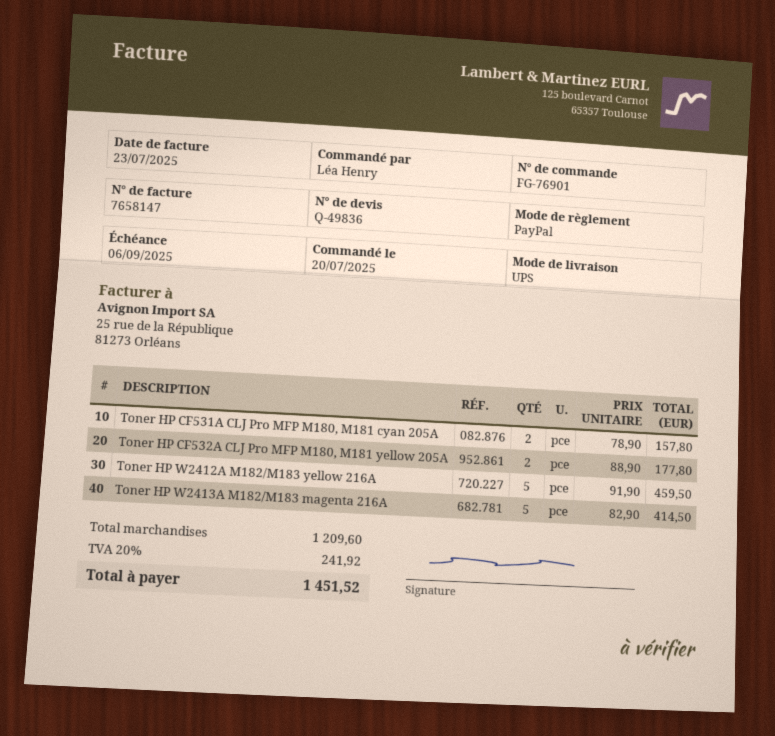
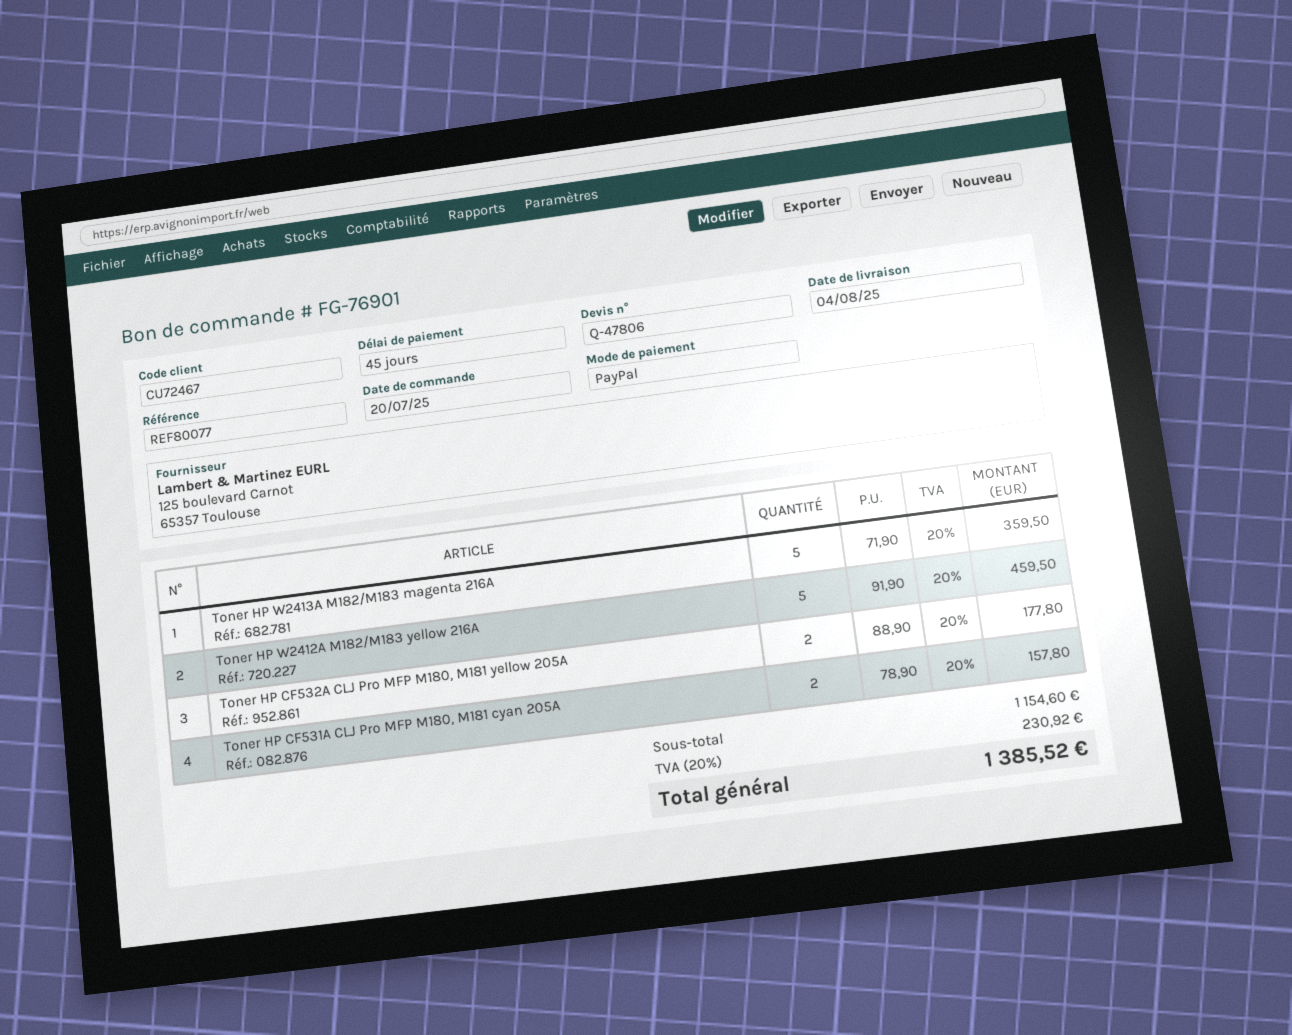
quote number: Q-49836 -> Q-47806
Toner HP W2413A M182/M183 magenta 216A: 5 x 82.90 = 414.50 -> 5 x 71.90 = 359.50
subtotal: 1209.60 -> 1154.60
tax: 20% = 241.92 -> 20% = 230.92
total: 1451.52 -> 1385.52

